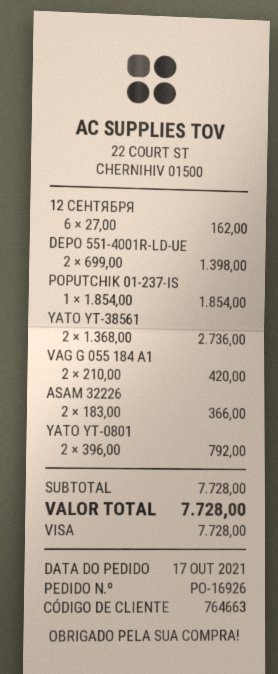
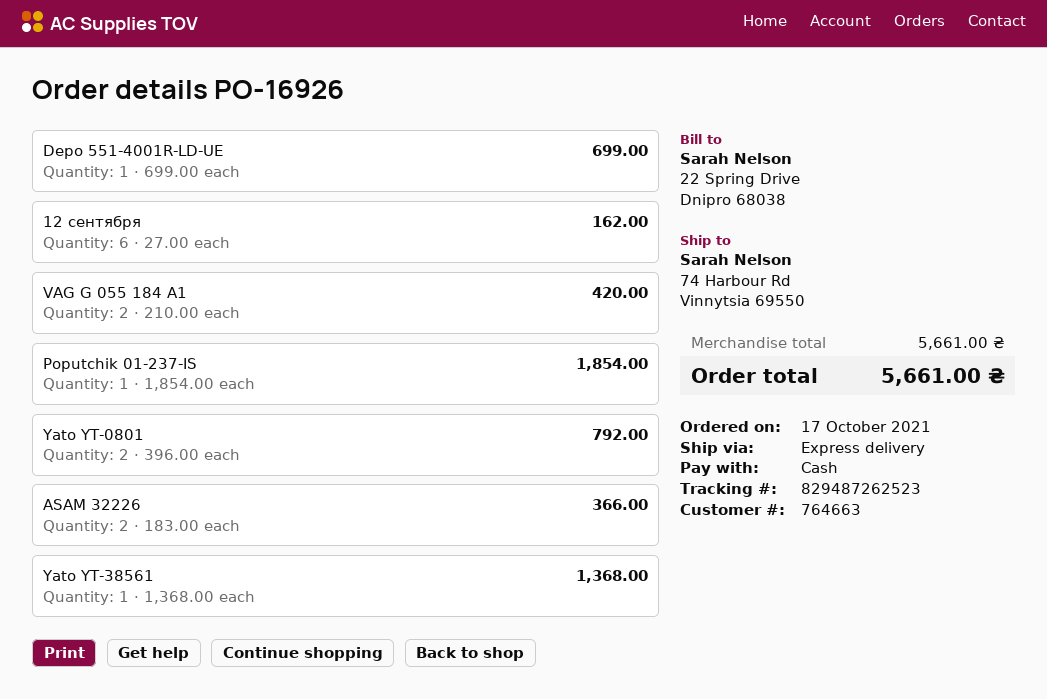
payment method: Visa -> cash
DEPO 551-4001R-LD-UE: 2 x 699.00 = 1398.00 -> 1 x 699.00 = 699.00
YATO YT-38561: 2 x 1368.00 = 2736.00 -> 1 x 1368.00 = 1368.00
subtotal: 7728.00 -> 5661.00
total: 7728.00 -> 5661.00

